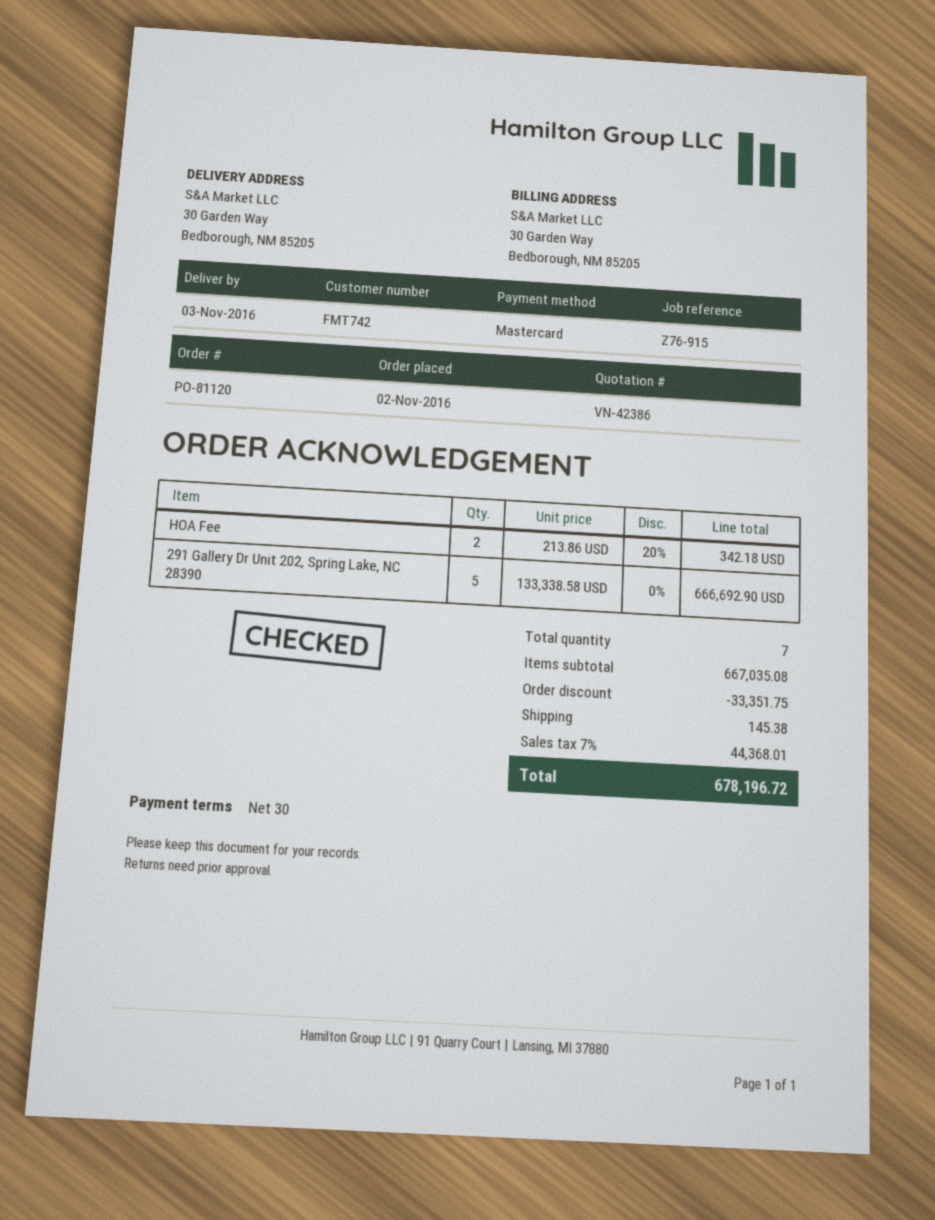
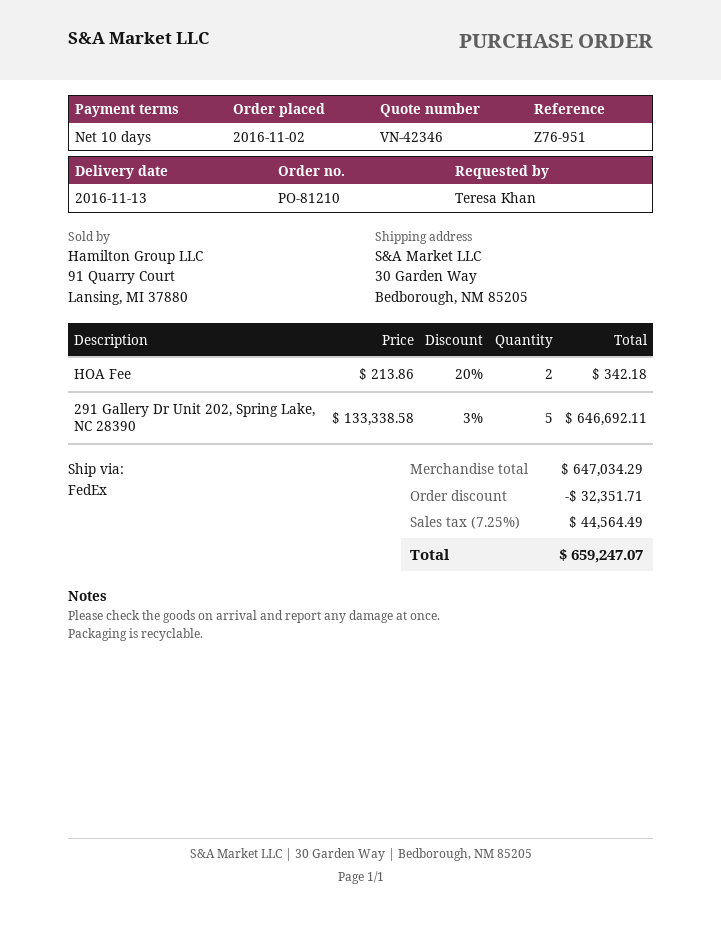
quote number: VN-42386 -> VN-42346
order number: PO-81120 -> PO-81210
delivery date: 2016-11-03 -> 2016-11-13
payment terms: 30 days -> 10 days
reference: Z76-915 -> Z76-951
291 Gallery Dr Unit 202, Spring Lake, NC 28390: 5 x 133338.58 = 666692.90 -> 5 x 133338.58 - 3% = 646692.11
subtotal: 667035.08 -> 647034.29
discount: 33351.75 -> 32351.71
shipping: 145.38 -> none
tax: 7% = 44368.01 -> 7.25% = 44564.49
total: 678196.72 -> 659247.07

